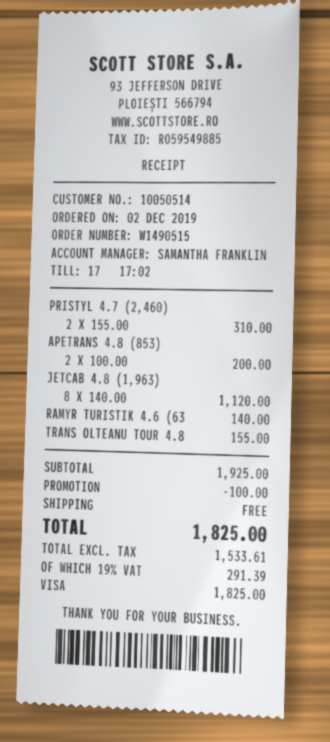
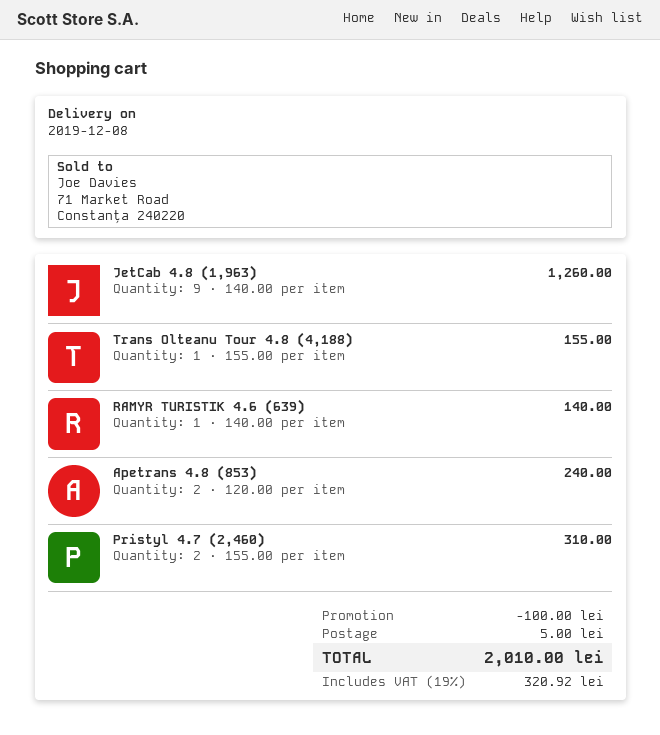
APETRANS 4.8 (853): 2 x 100.00 = 200.00 -> 2 x 120.00 = 240.00
JETCAB 4.8 (1,963): 8 x 140.00 = 1120.00 -> 9 x 140.00 = 1260.00
shipping: 0.00 -> 5.00
tax: 19% = 291.39 -> 19% = 320.92
total: 1825.00 -> 2010.00

